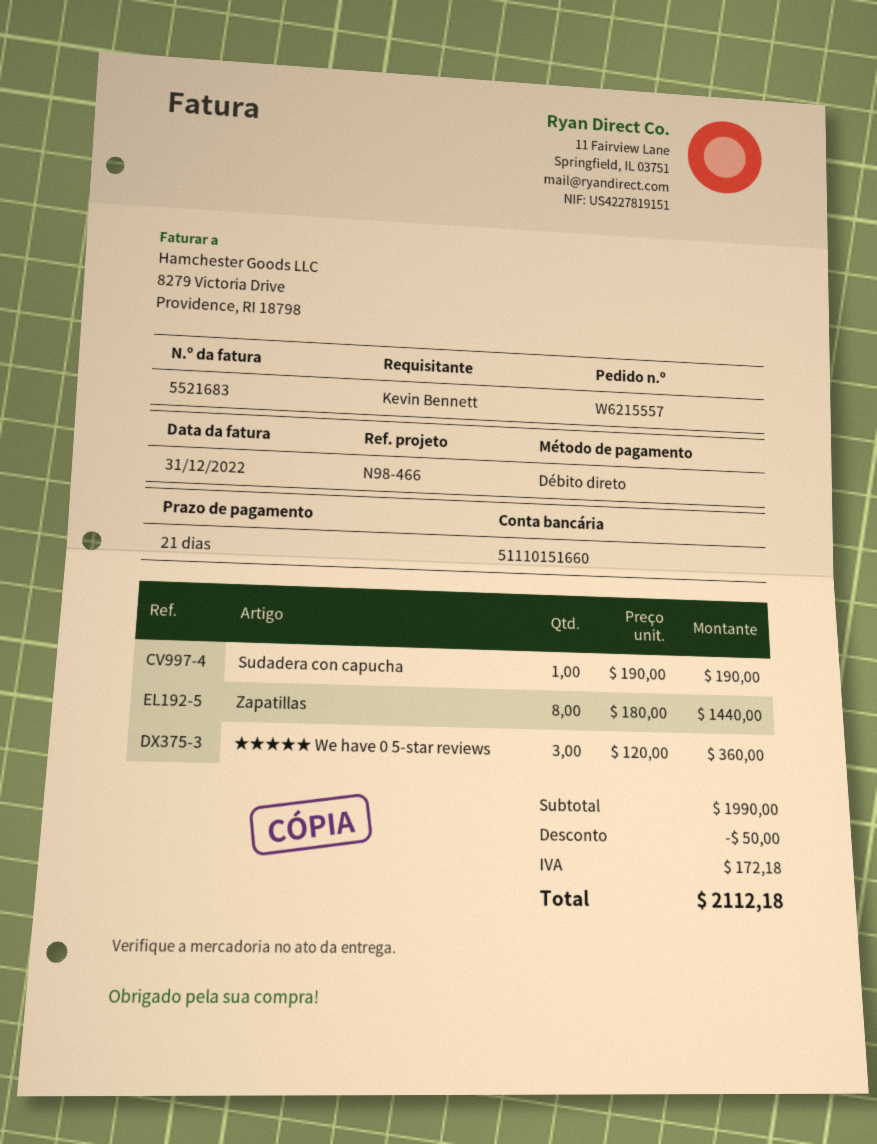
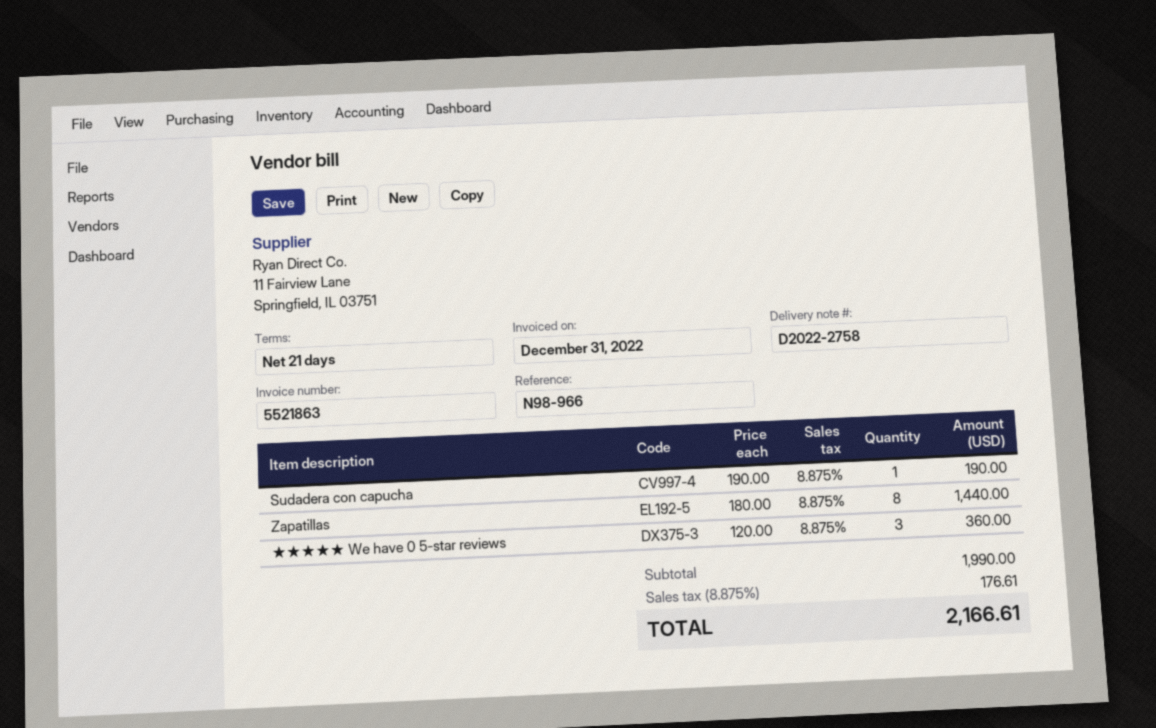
invoice number: 5521683 -> 5521863
reference: N98-466 -> N98-966
discount: 50.00 -> none
tax: 172.18 -> 176.61
total: 2112.18 -> 2166.61

